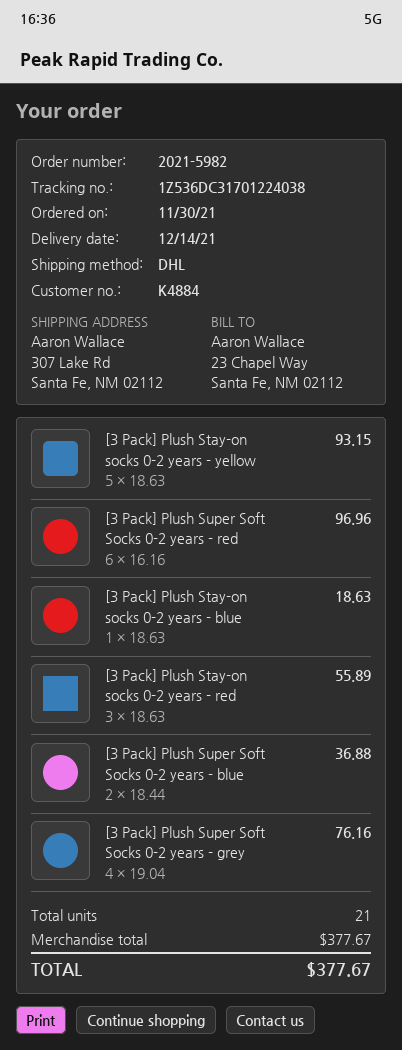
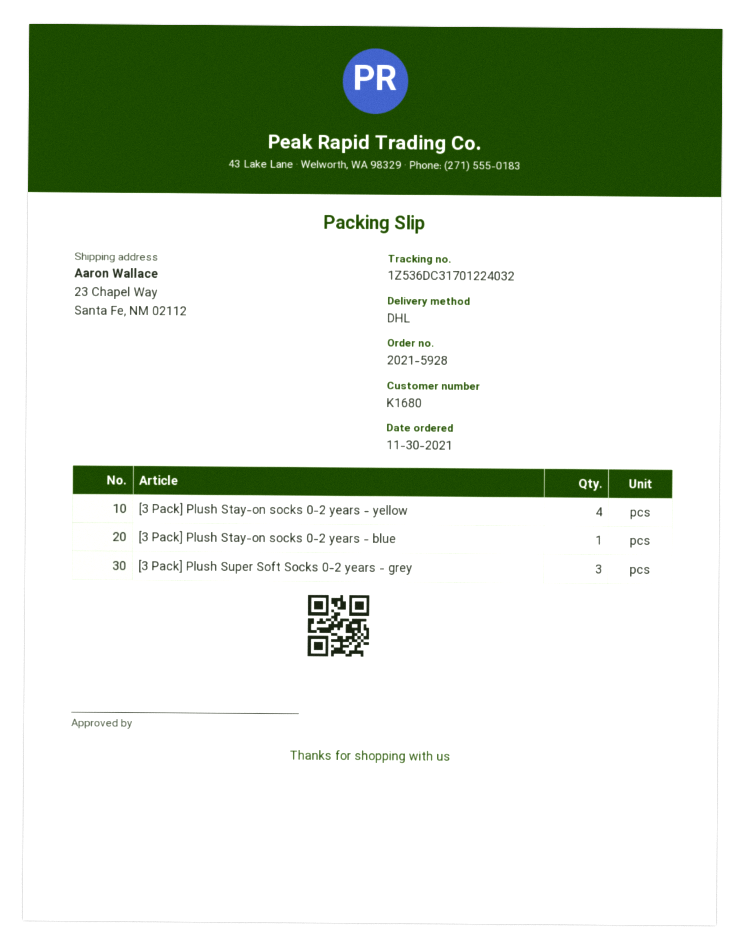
order number: 2021-5982 -> 2021-5928
customer number: K4884 -> K1680
tracking number: 1Z536DC31701224038 -> 1Z536DC31701224032
ship to: 307 Lake Rd, Santa Fe, NM 02112 -> 23 Chapel Way, Santa Fe, NM 02112
[3 Pack] Plush Stay-on socks 0-2 years - yellow: 5 -> 4
[3 Pack] Plush Super Soft Socks 0-2 years - red: 6 -> none
[3 Pack] Plush Stay-on socks 0-2 years - red: 3 -> none
[3 Pack] Plush Super Soft Socks 0-2 years - blue: 2 -> none
[3 Pack] Plush Super Soft Socks 0-2 years - grey: 4 -> 3

